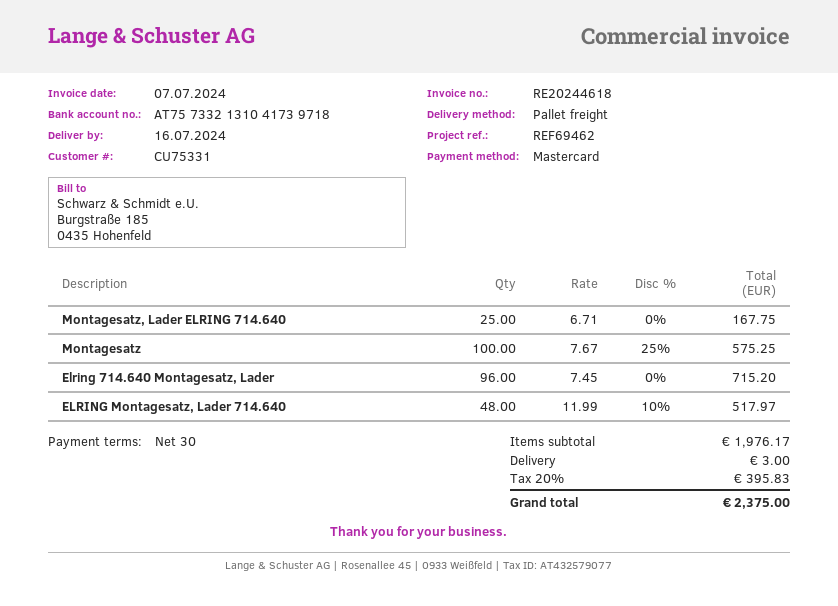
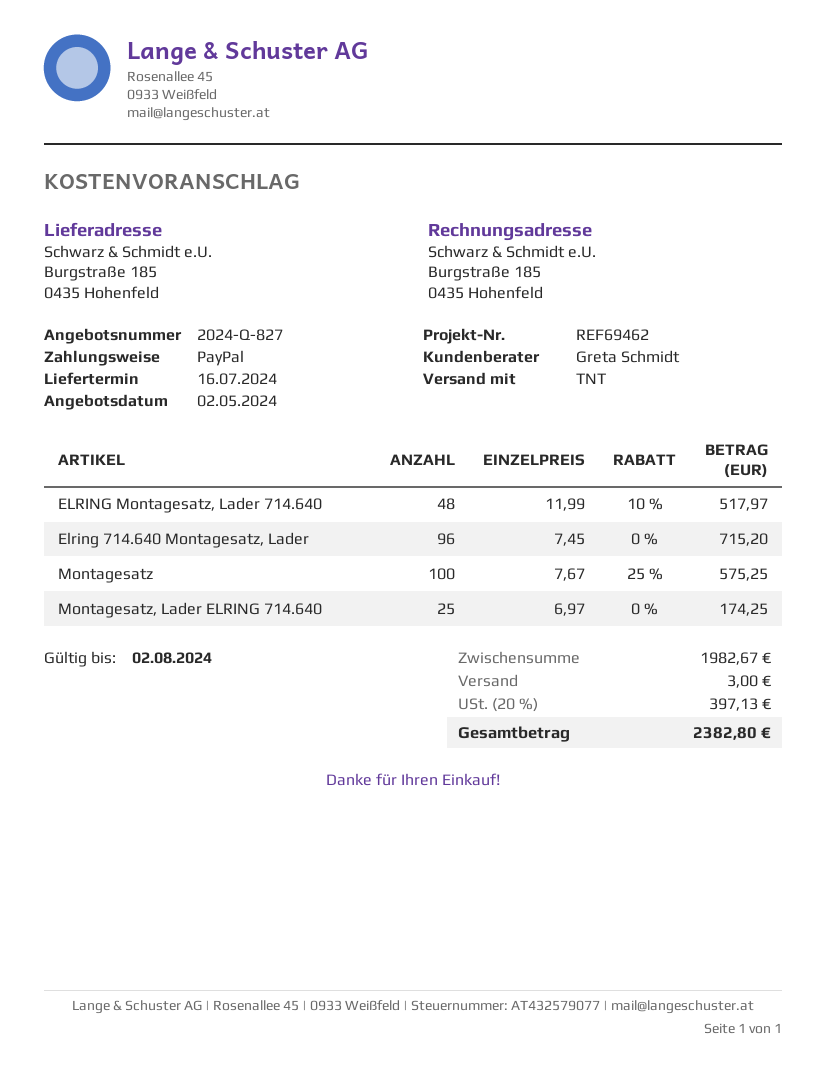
payment method: Mastercard -> PayPal
shipping method: pallet freight -> TNT
Montagesatz, Lader ELRING 714.640: 25 x 6.71 = 167.75 -> 25 x 6.97 = 174.25
subtotal: 1976.17 -> 1982.67
tax: 20% = 395.83 -> 20% = 397.13
total: 2375.00 -> 2382.80

